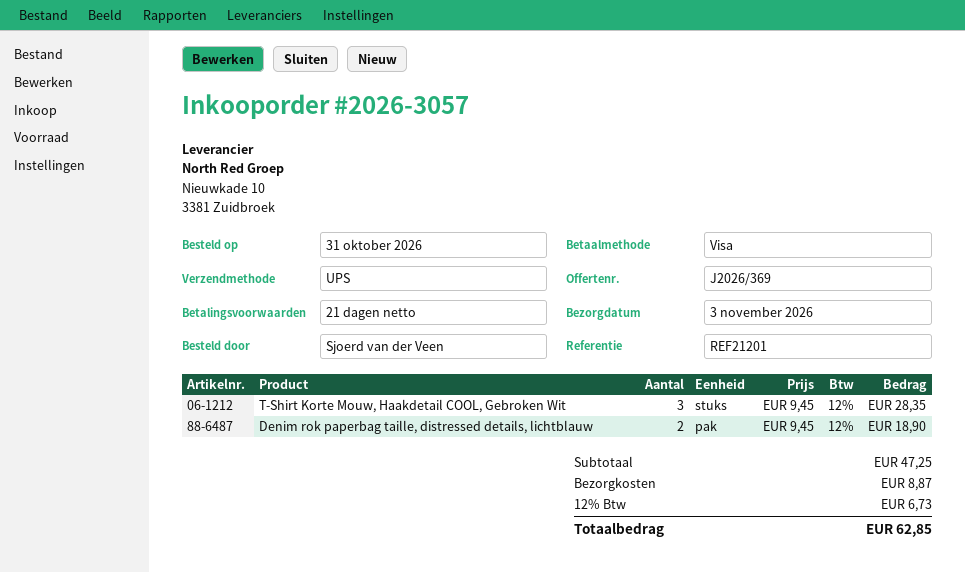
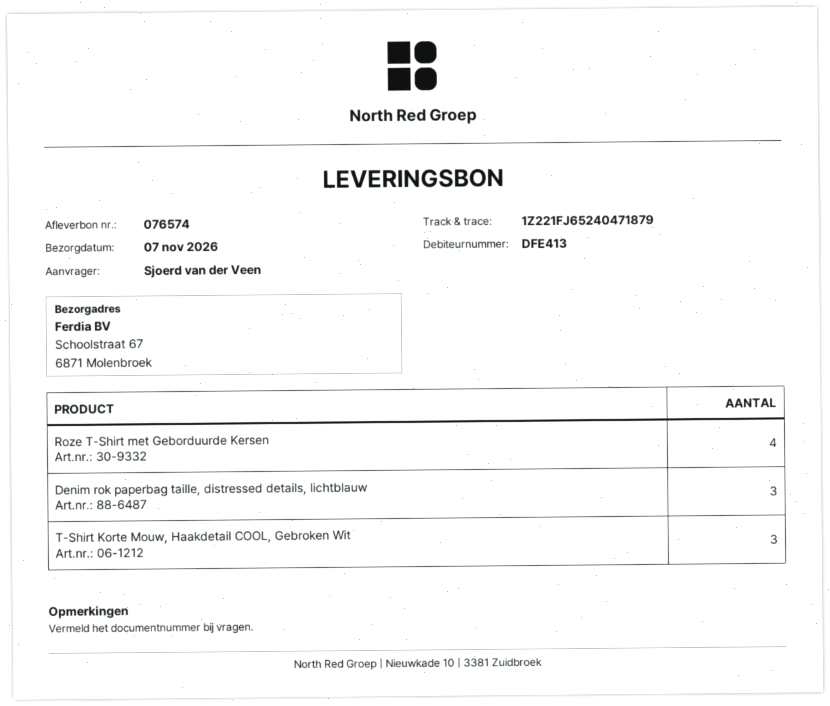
delivery date: 2026-11-03 -> 2026-11-07
Denim rok paperbag taille, distressed details, lichtblauw: 2 -> 3
Roze T-Shirt met Geborduurde Kersen: none -> 4

